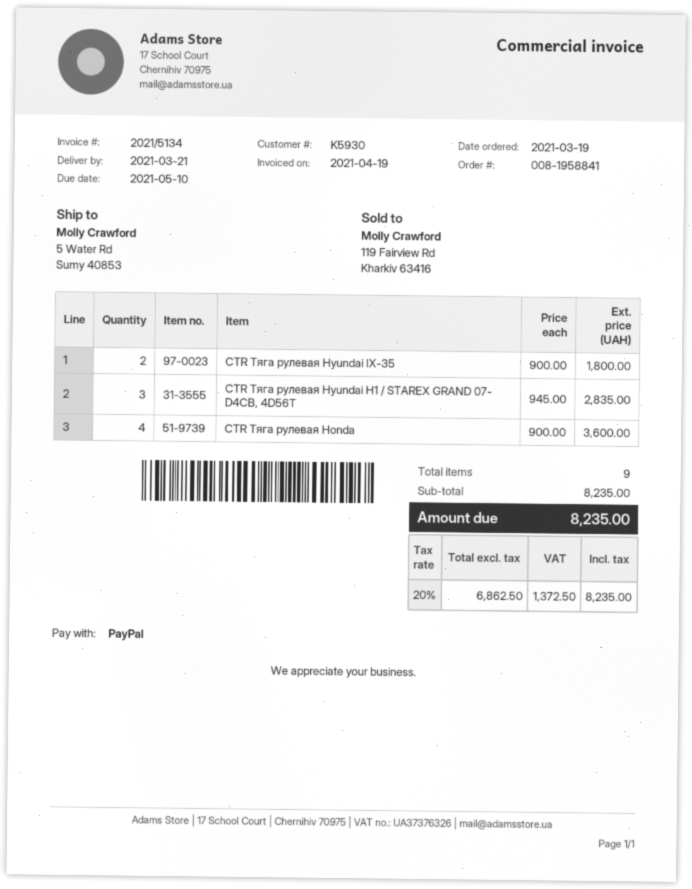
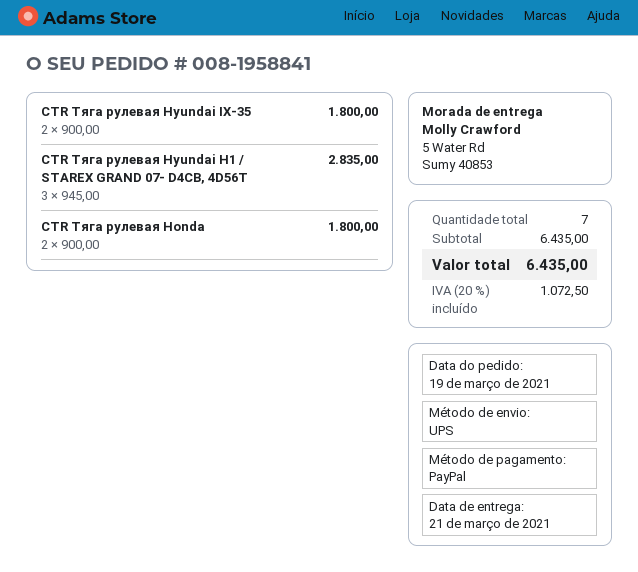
CTR Тяга рулевая Honda: 4 x 900.00 = 3600.00 -> 2 x 900.00 = 1800.00
total quantity: 9 -> 7
subtotal: 8235.00 -> 6435.00
tax: 20% = 1372.50 -> 20% = 1072.50
total: 8235.00 -> 6435.00

